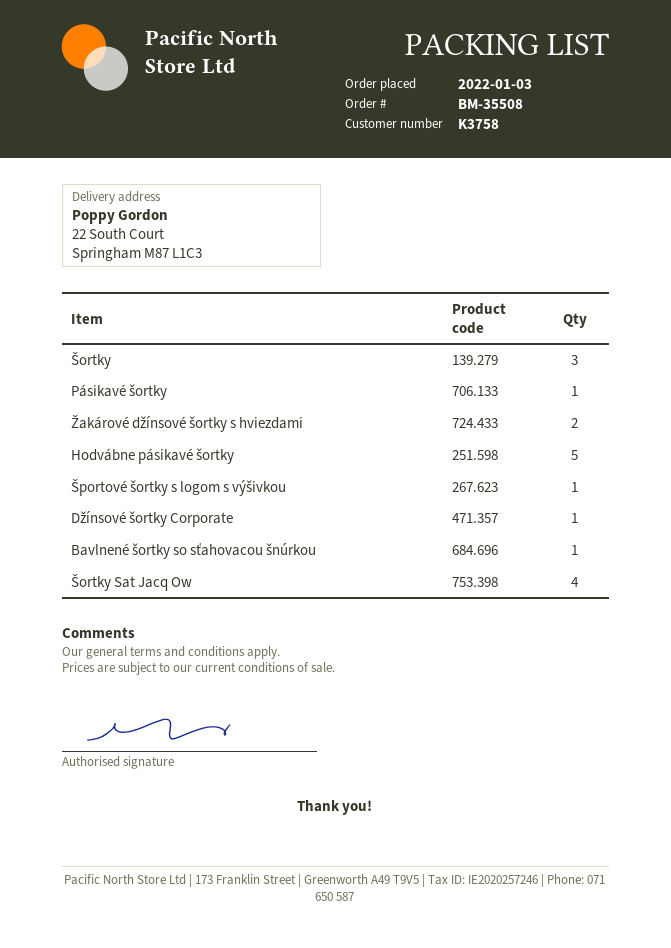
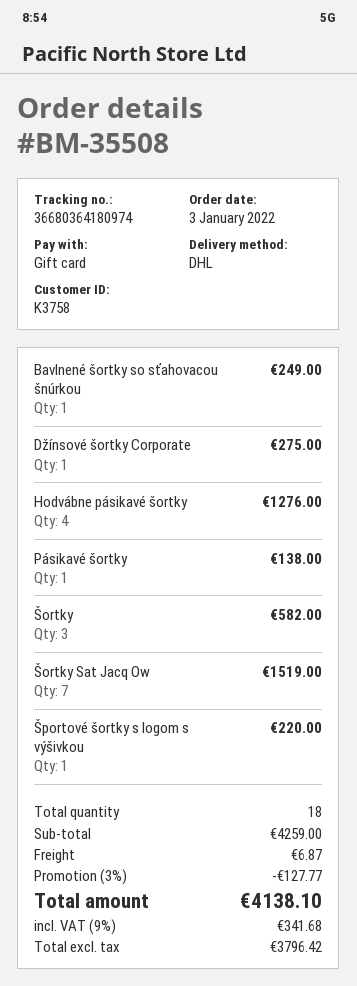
Žakárové džínsové šortky s hviezdami: 2 -> none
Hodvábne pásikavé šortky: 5 -> 4
Šortky Sat Jacq Ow: 4 -> 7

